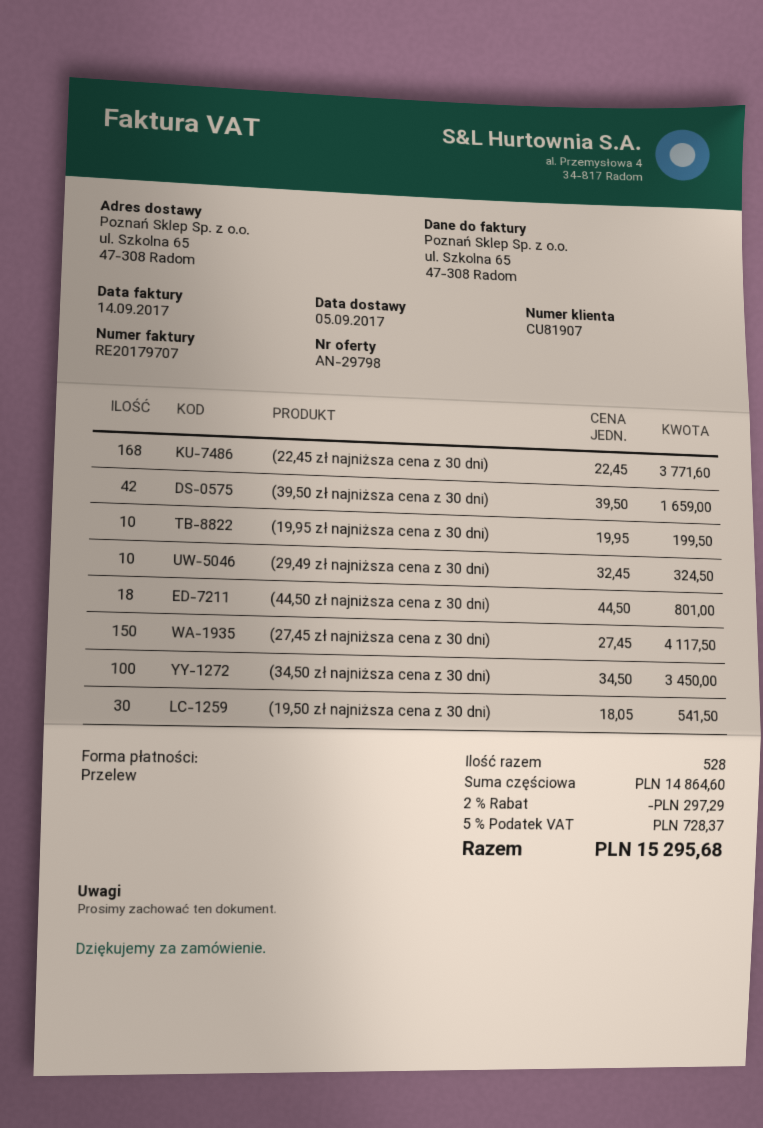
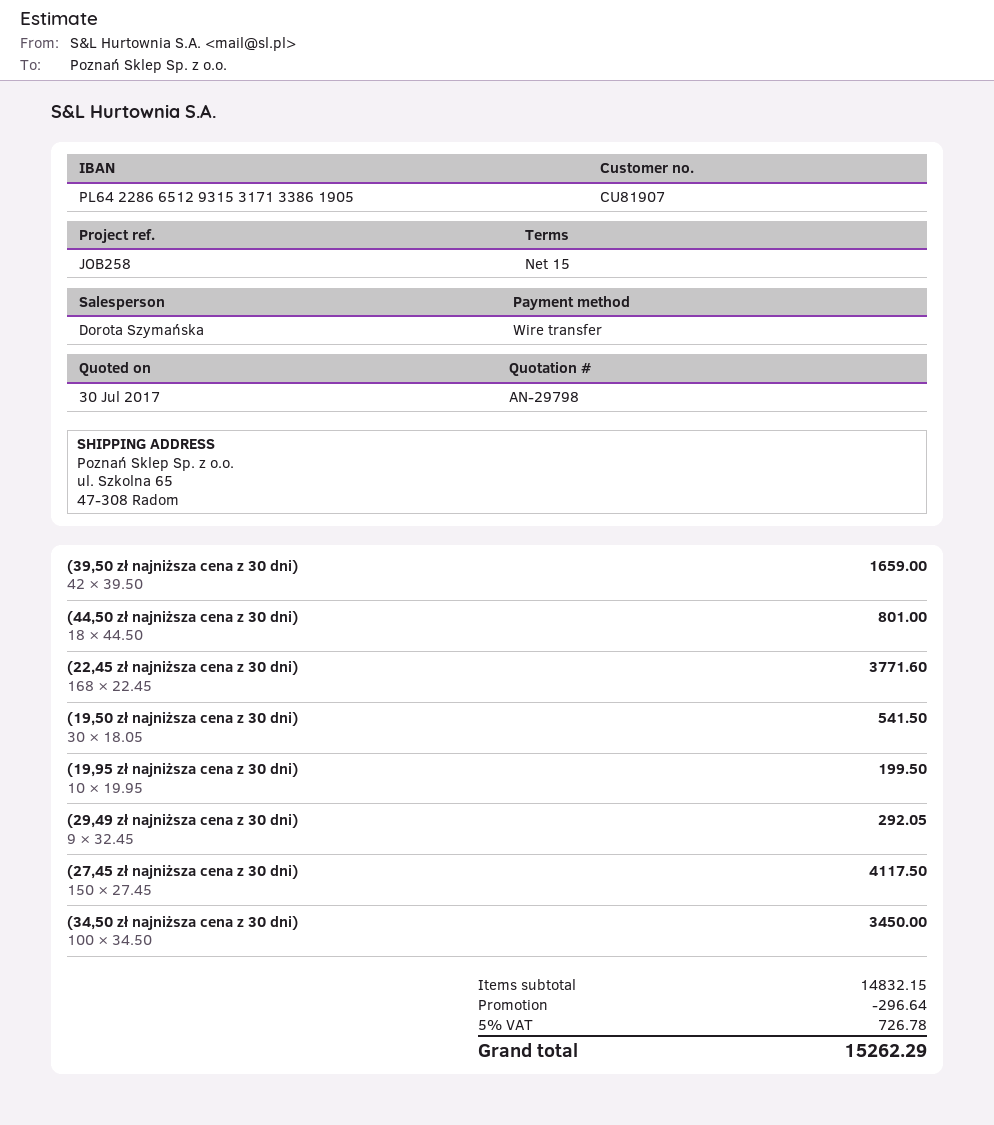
(29,49 zł najniższa cena z 30 dni): 10 x 32.45 = 324.50 -> 9 x 32.45 = 292.05
subtotal: 14864.60 -> 14832.15
discount: 297.29 -> 296.64
tax: 5% = 728.37 -> 5% = 726.78
total: 15295.68 -> 15262.29

